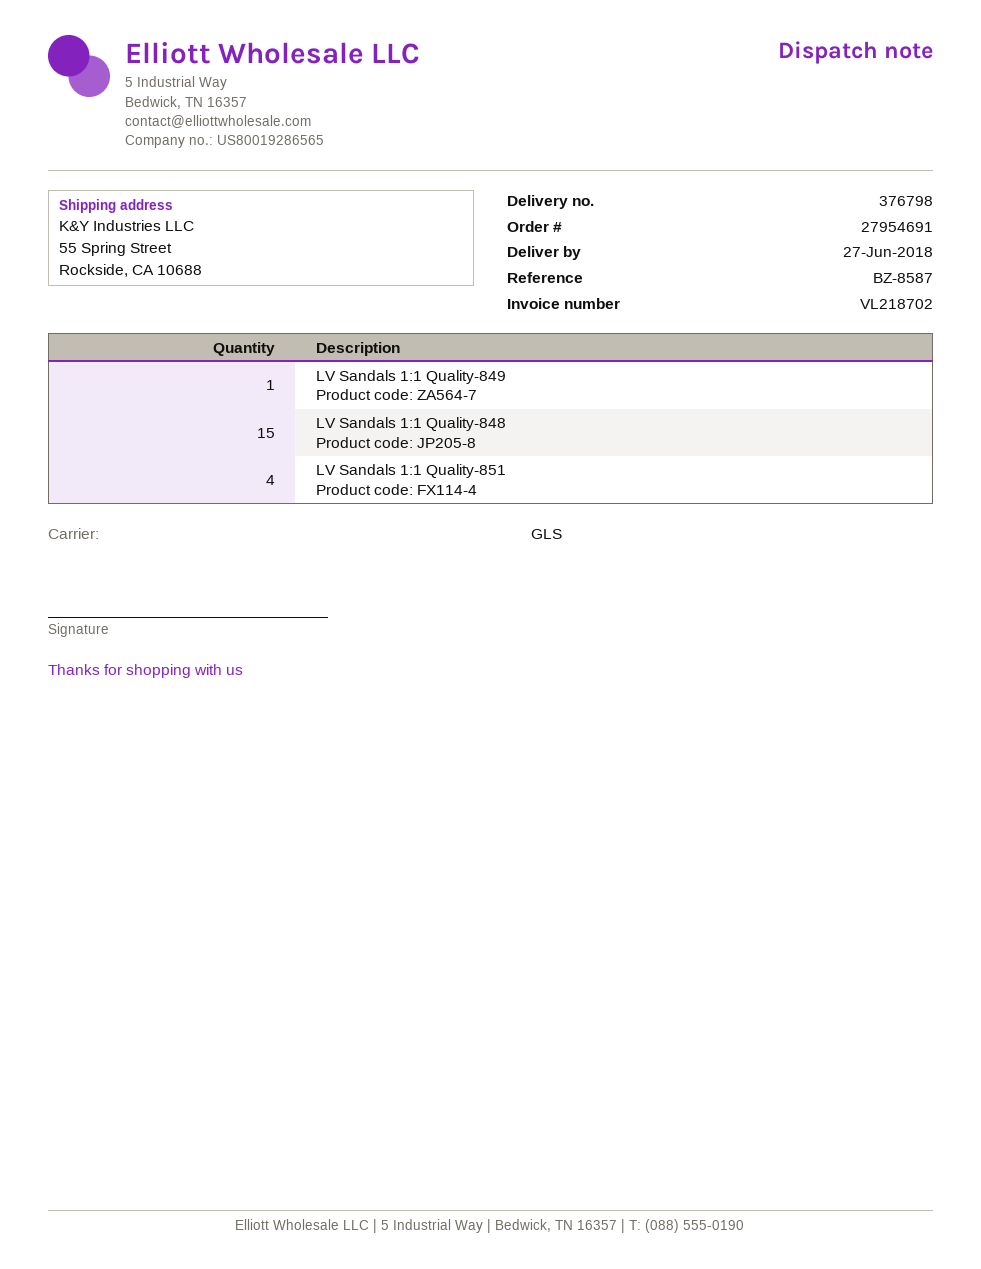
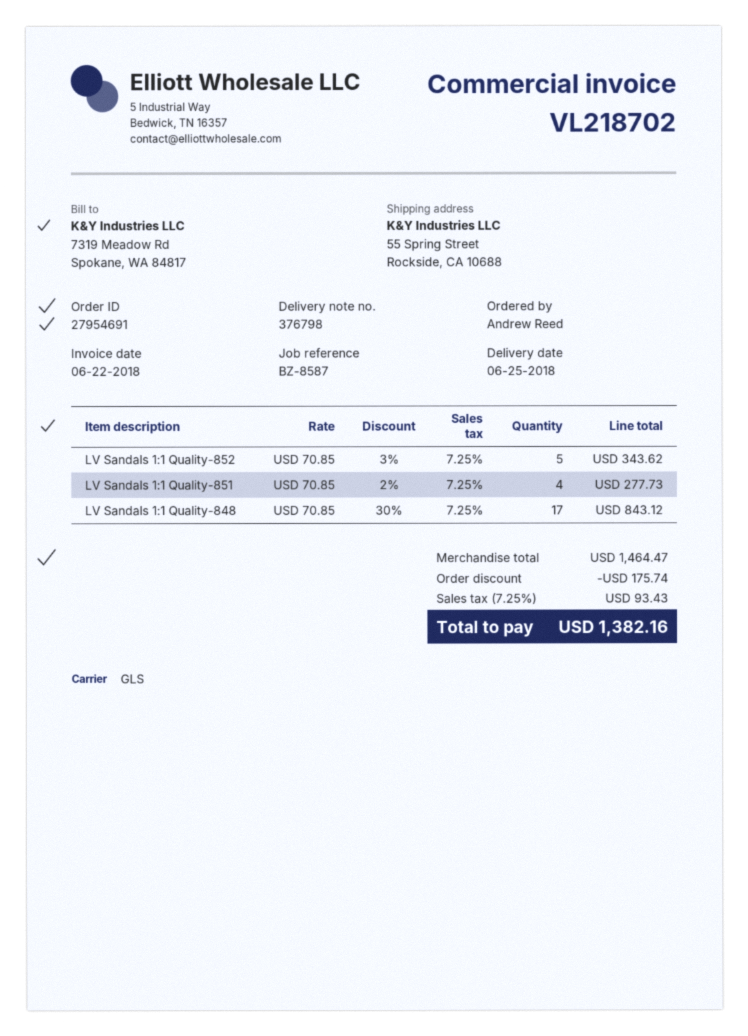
delivery date: 2018-06-27 -> 2018-06-25
LV Sandals 1:1 Quality-849: 1 -> none
LV Sandals 1:1 Quality-848: 15 -> 17
LV Sandals 1:1 Quality-852: none -> 5

